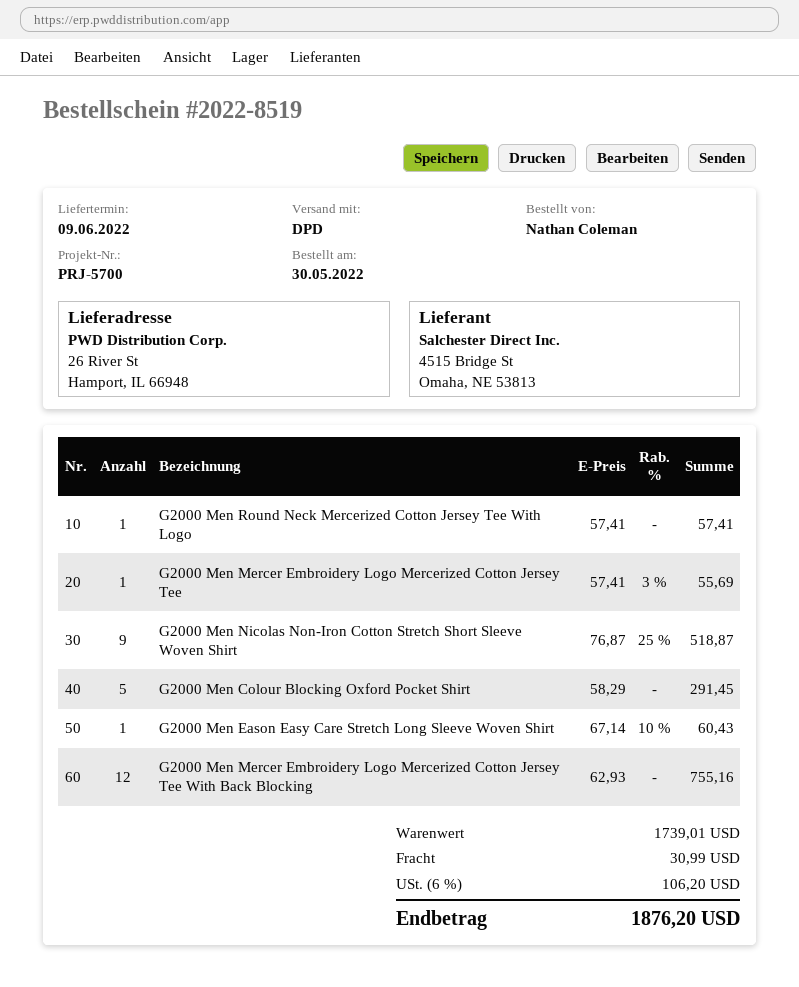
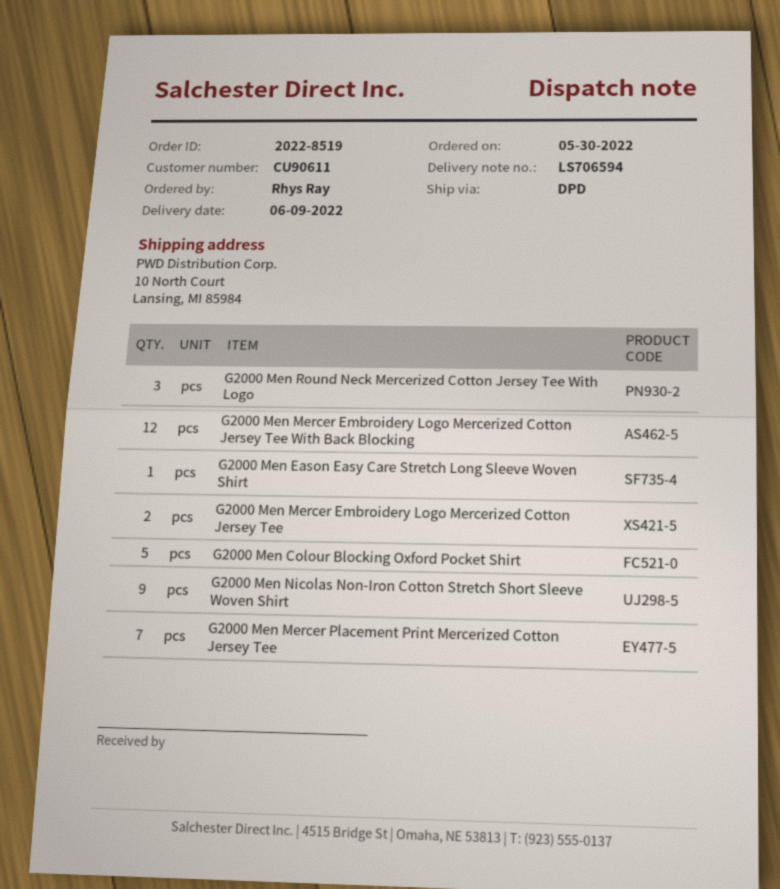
ordered by: Nathan Coleman -> Rhys Ray
ship to: 26 River St, Hamport, IL 66948 -> 10 North Court, Lansing, MI 85984
G2000 Men Round Neck Mercerized Cotton Jersey Tee With Logo: 1 -> 3
G2000 Men Mercer Embroidery Logo Mercerized Cotton Jersey Tee: 1 -> 2
G2000 Men Mercer Placement Print Mercerized Cotton Jersey Tee: none -> 7

